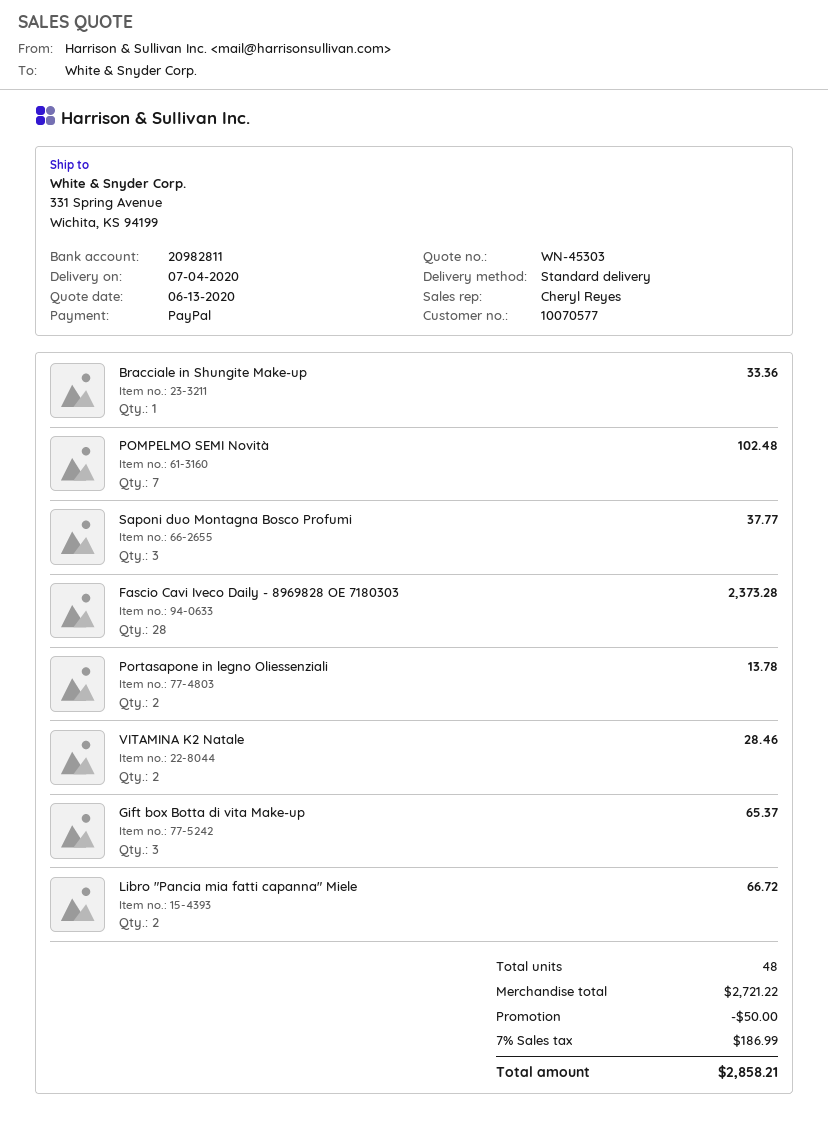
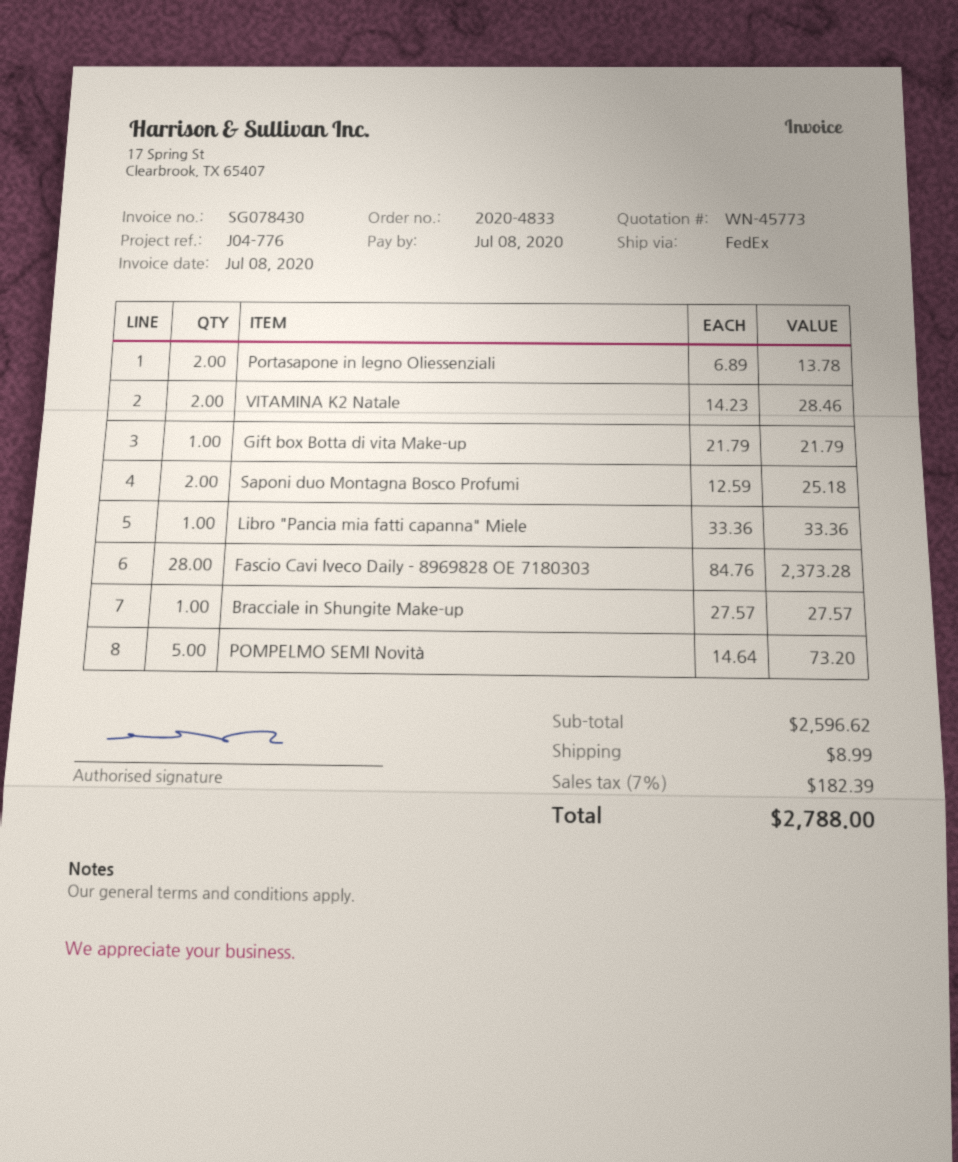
quote number: WN-45303 -> WN-45773
shipping method: standard -> FedEx
Bracciale in Shungite Make-up: 1 for 33.36 -> 1 for 27.57
POMPELMO SEMI Novità: 7 for 102.48 -> 5 for 73.20
Saponi duo Montagna Bosco Profumi: 3 for 37.77 -> 2 for 25.18
Gift box Botta di vita Make-up: 3 for 65.37 -> 1 for 21.79
Libro "Pancia mia fatti capanna" Miele: 2 for 66.72 -> 1 for 33.36
subtotal: 2721.22 -> 2596.62
discount: 50.00 -> none
shipping: none -> 8.99
tax: 7% = 186.99 -> 7% = 182.39
total: 2858.21 -> 2788.00

